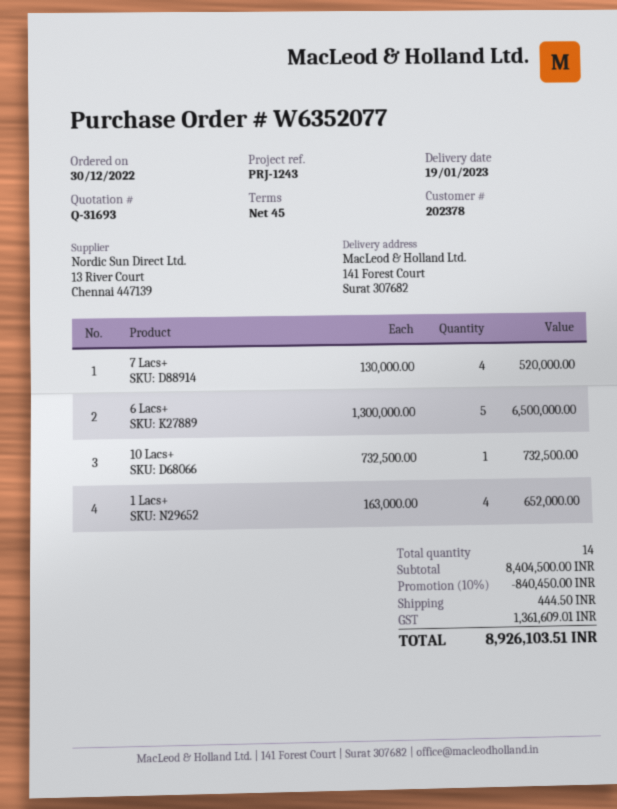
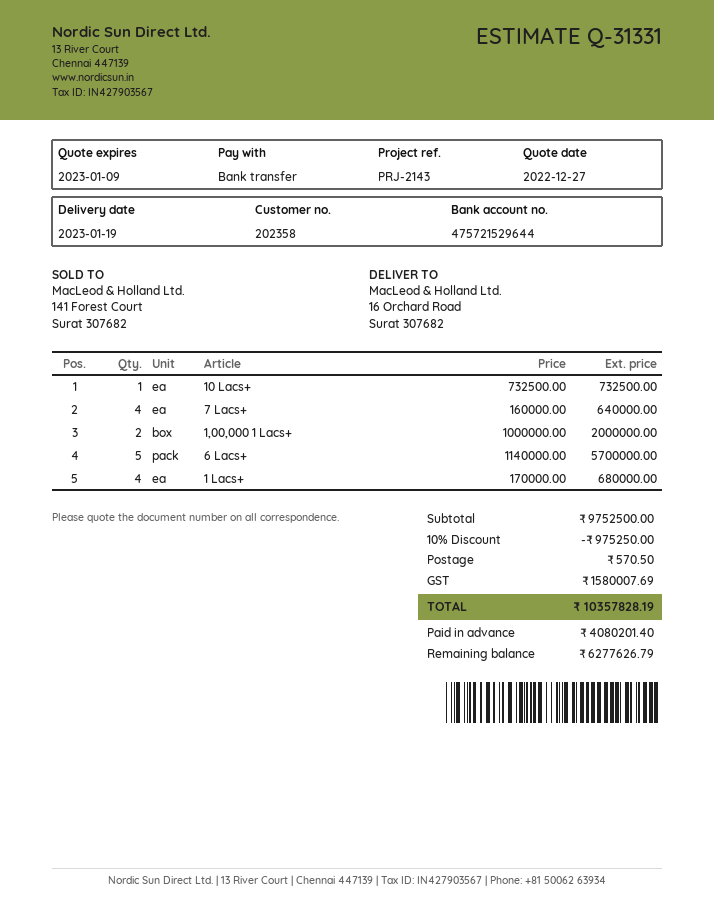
quote number: Q-31693 -> Q-31331
customer number: 202378 -> 202358
reference: PRJ-1243 -> PRJ-2143
ship to: 141 Forest Court, Surat 307682 -> 16 Orchard Road, Surat 307682
7 Lacs+: 4 x 130000.00 = 520000.00 -> 4 x 160000.00 = 640000.00
6 Lacs+: 5 x 1300000.00 = 6500000.00 -> 5 x 1140000.00 = 5700000.00
1 Lacs+: 4 x 163000.00 = 652000.00 -> 4 x 170000.00 = 680000.00
1,00,000 1 Lacs+: none -> 2 x 1000000.00 = 2000000.00
subtotal: 8404500.00 -> 9752500.00
discount: 10% = 840450.00 -> 10% = 975250.00
shipping: 444.50 -> 570.50
tax: 1361609.01 -> 1580007.69
total: 8926103.51 -> 10357828.19

